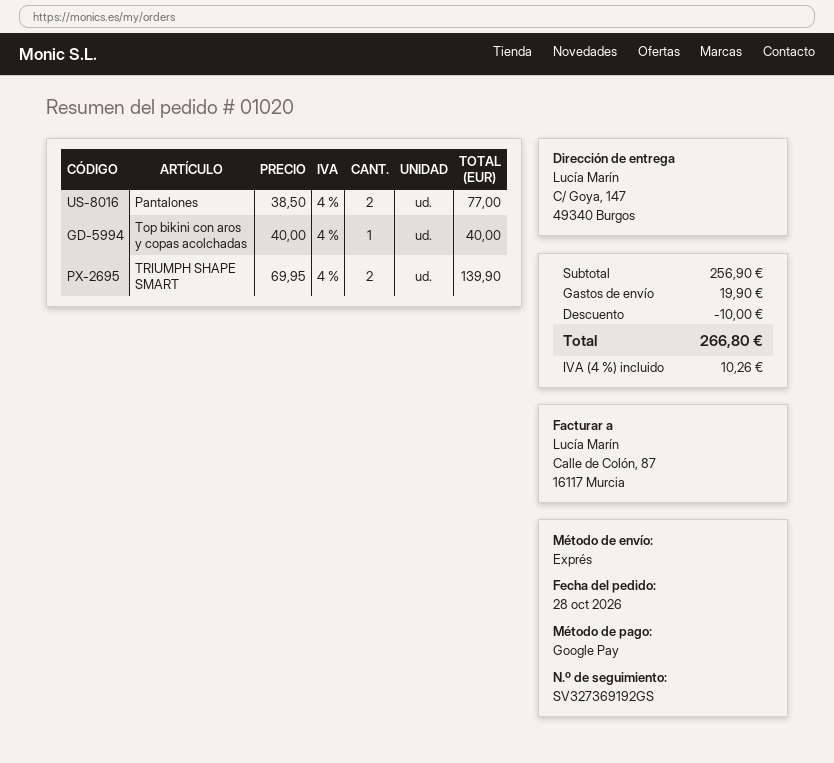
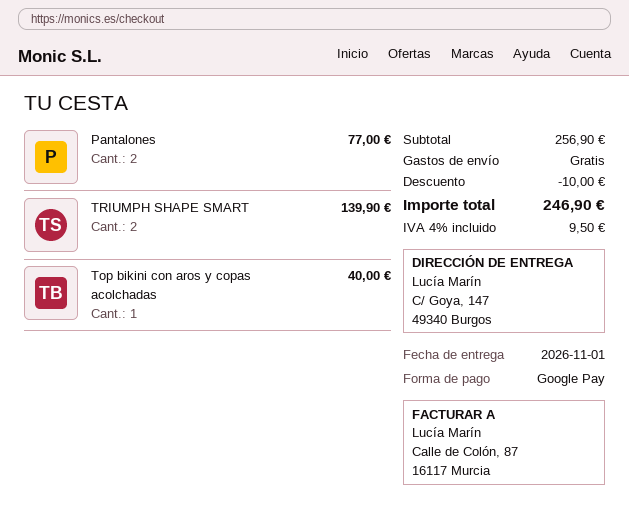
shipping: 19.90 -> 0.00
tax: 4% = 10.26 -> 4% = 9.50
total: 266.80 -> 246.90

